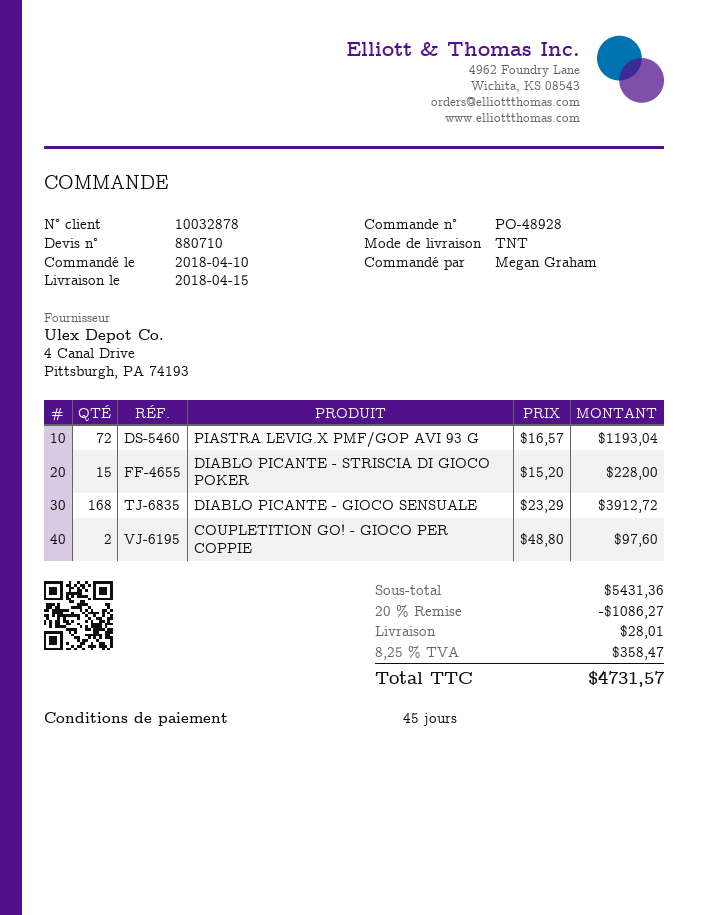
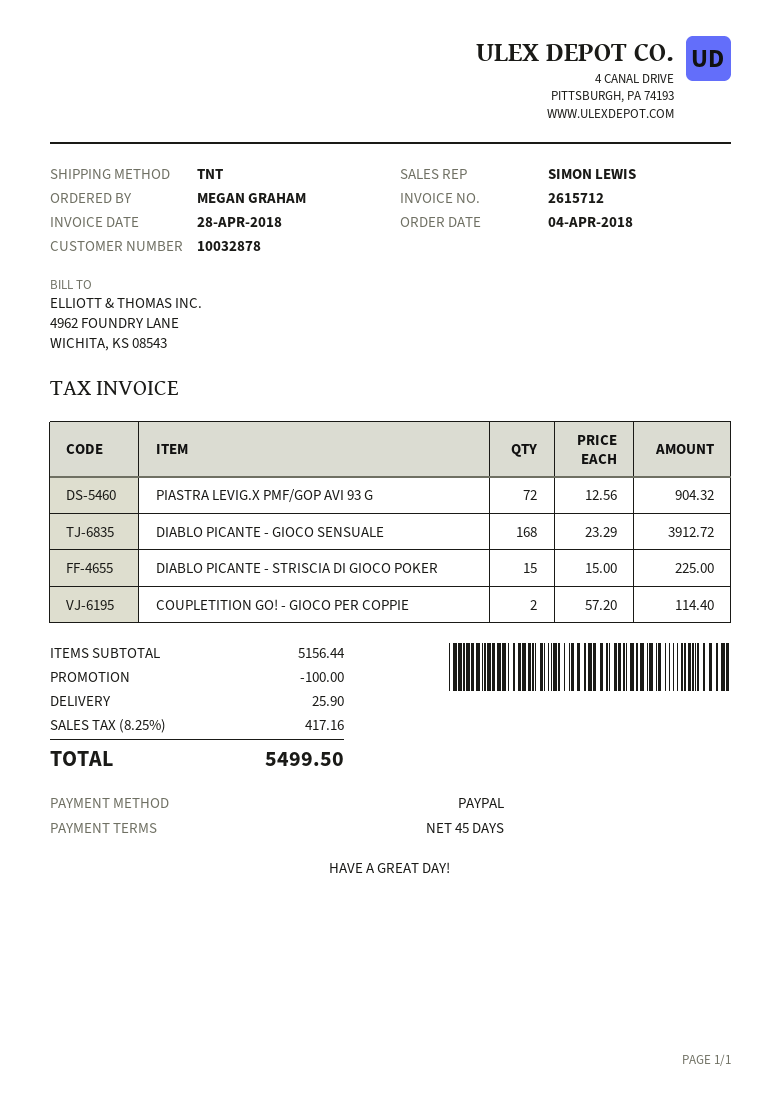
order date: 2018-04-10 -> 2018-04-04
PIASTRA LEVIG.X PMF/GOP AVI 93 G: 72 x 16.57 = 1193.04 -> 72 x 12.56 = 904.32
DIABLO PICANTE - STRISCIA DI GIOCO POKER: 15 x 15.20 = 228.00 -> 15 x 15.00 = 225.00
COUPLETITION GO! - GIOCO PER COPPIE: 2 x 48.80 = 97.60 -> 2 x 57.20 = 114.40
subtotal: 5431.36 -> 5156.44
discount: 1086.27 -> 100.00
shipping: 28.01 -> 25.90
tax: 8.25% = 358.47 -> 8.25% = 417.16
total: 4731.57 -> 5499.50

